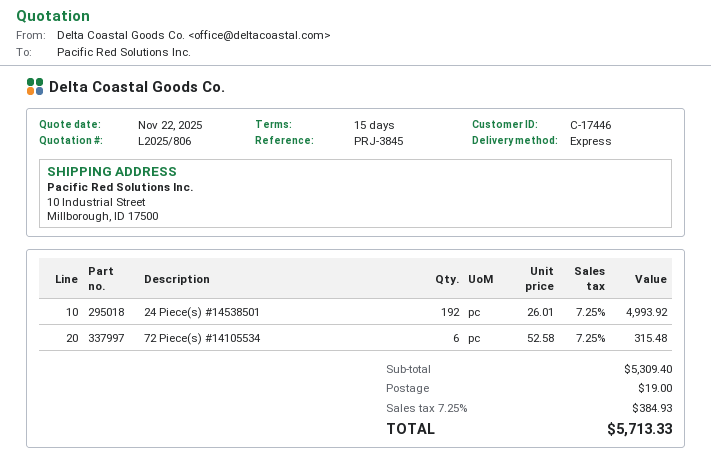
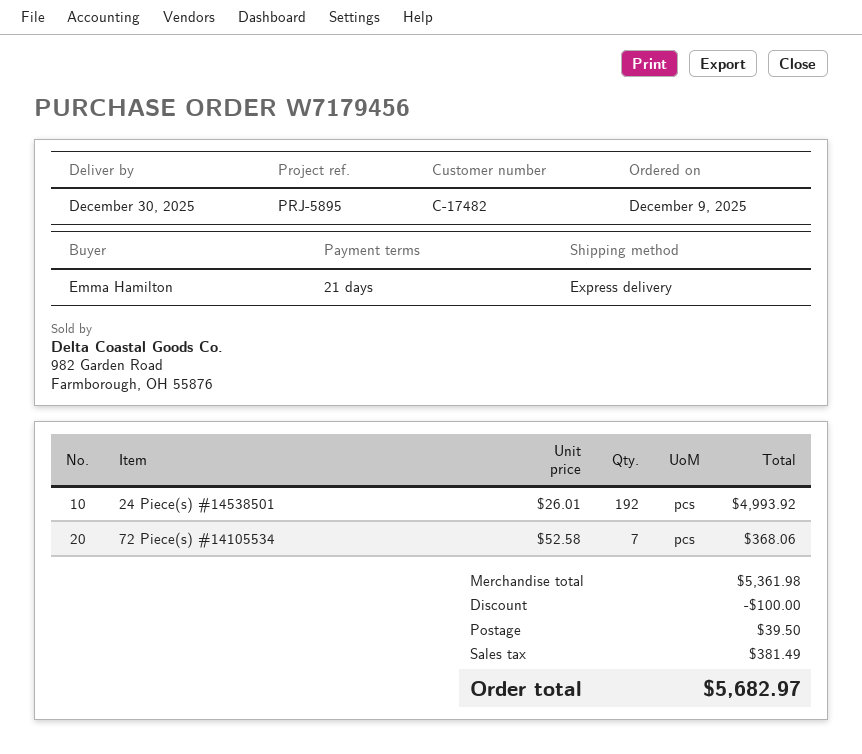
payment terms: 15 days -> 21 days
customer number: C-17446 -> C-17482
reference: PRJ-3845 -> PRJ-5895
72 Piece(s) #14105534: 6 x 52.58 = 315.48 -> 7 x 52.58 = 368.06
subtotal: 5309.40 -> 5361.98
discount: none -> 100.00
shipping: 19.00 -> 39.50
tax: 384.93 -> 381.49
total: 5713.33 -> 5682.97

